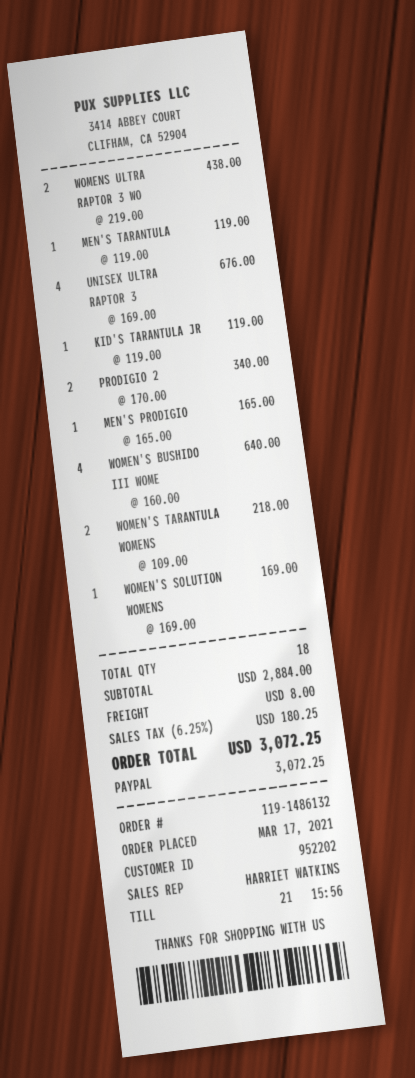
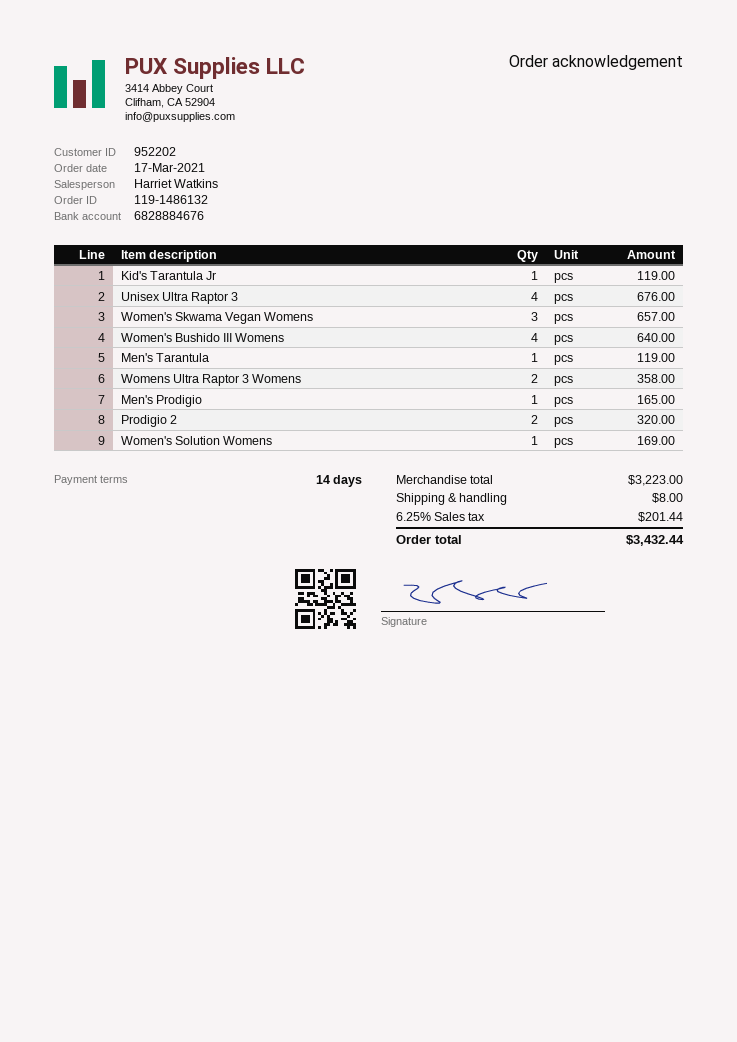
WOMENS ULTRA RAPTOR 3 WO: 2 for 438.00 -> 2 for 358.00
PRODIGIO 2: 2 for 340.00 -> 2 for 320.00
WOMEN'S TARANTULA WOMENS: 2 for 218.00 -> none
Women's Skwama Vegan Womens: none -> 3 for 657.00
subtotal: 2884.00 -> 3223.00
tax: 6.25% = 180.25 -> 6.25% = 201.44
total: 3072.25 -> 3432.44

